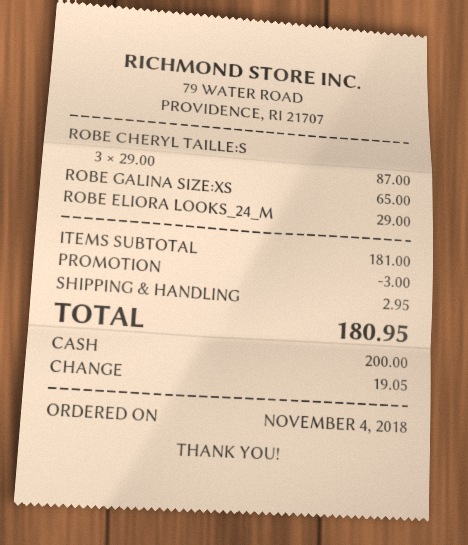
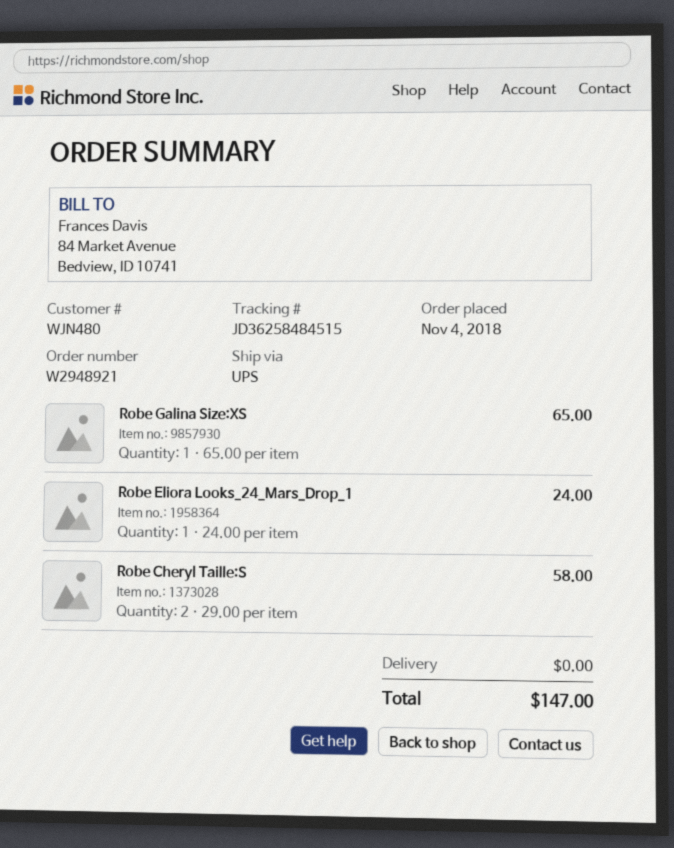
ROBE CHERYL TAILLE:S: 3 x 29.00 = 87.00 -> 2 x 29.00 = 58.00
ROBE ELIORA LOOKS_24_M: 1 x 29.00 = 29.00 -> 1 x 24.00 = 24.00
discount: 3.00 -> none
shipping: 2.95 -> 0.00
total: 180.95 -> 147.00

